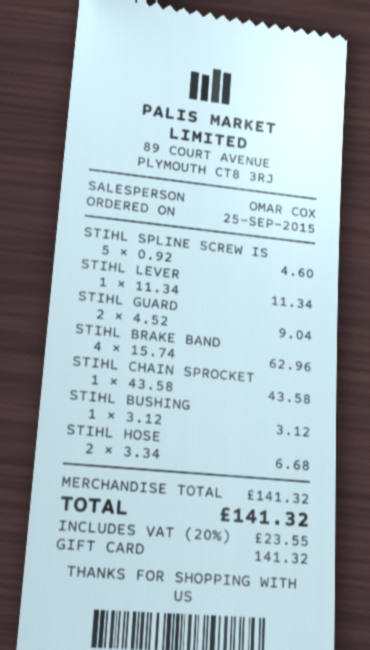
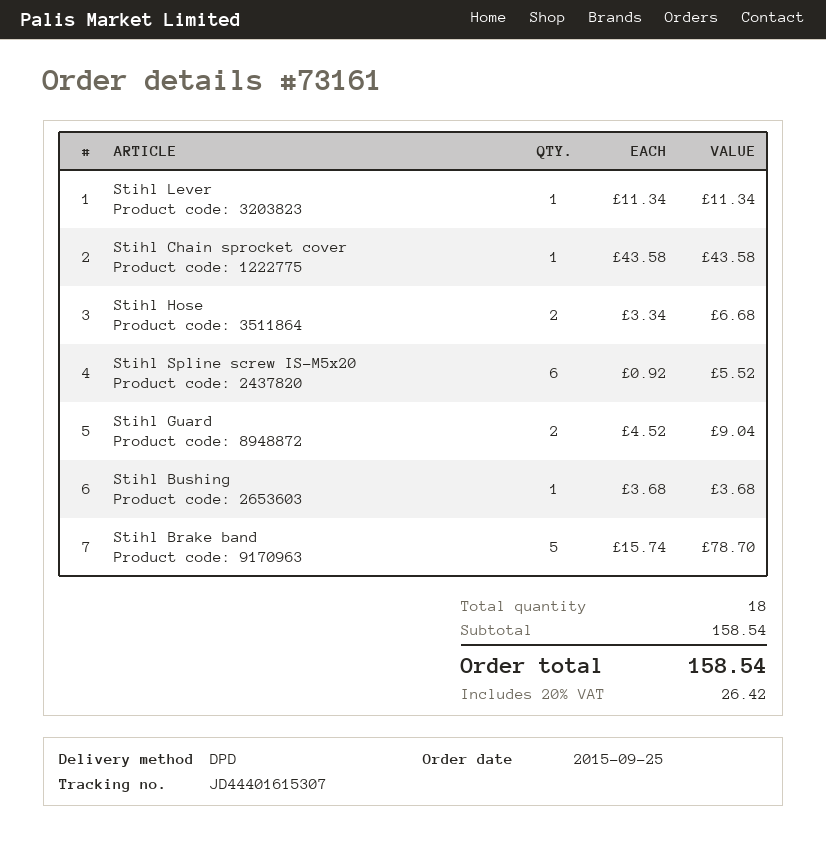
STIHL SPLINE SCREW IS: 5 x 0.92 = 4.60 -> 6 x 0.92 = 5.52
STIHL BRAKE BAND: 4 x 15.74 = 62.96 -> 5 x 15.74 = 78.70
STIHL BUSHING: 1 x 3.12 = 3.12 -> 1 x 3.68 = 3.68
subtotal: 141.32 -> 158.54
tax: 20% = 23.55 -> 20% = 26.42
total: 141.32 -> 158.54

